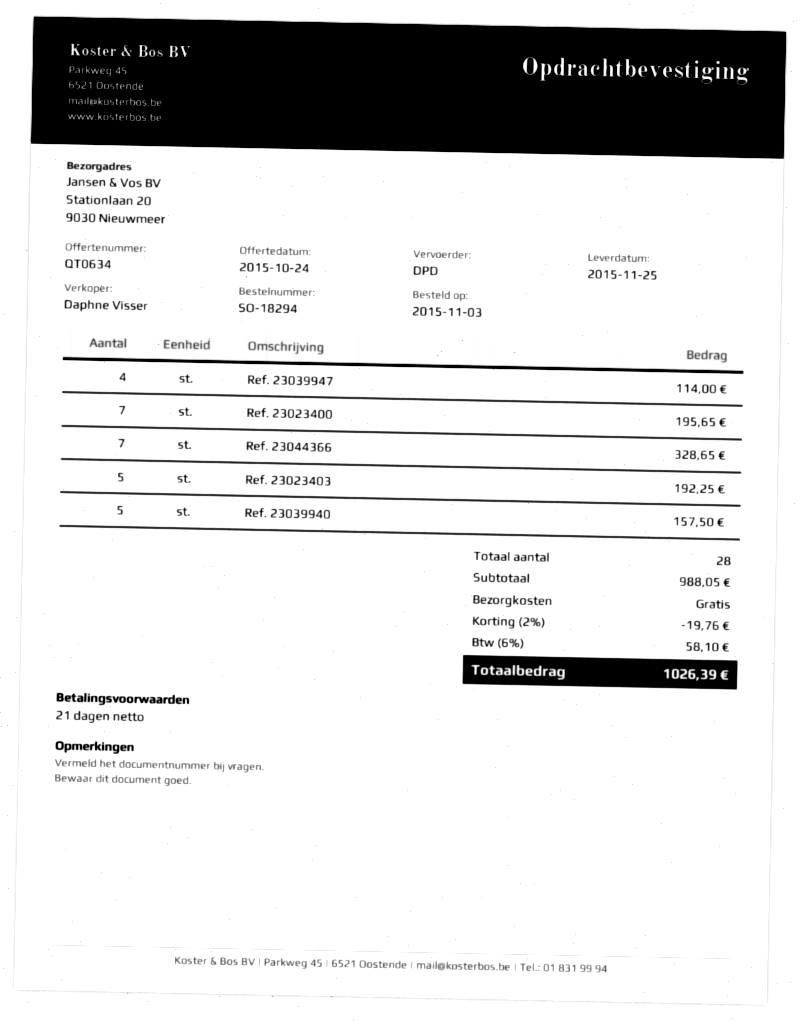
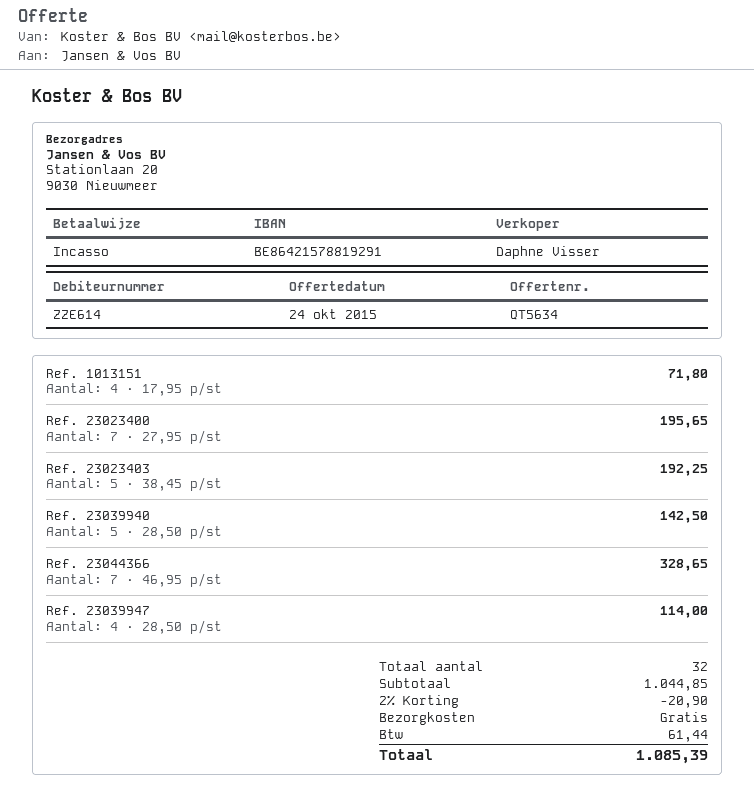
quote number: QT0634 -> QT5634
Ref. 23039940: 5 for 157.50 -> 5 for 142.50
Ref. 1013151: none -> 4 for 71.80
total quantity: 28 -> 32
subtotal: 988.05 -> 1044.85
discount: 2% = 19.76 -> 2% = 20.90
tax: 58.10 -> 61.44
total: 1026.39 -> 1085.39

